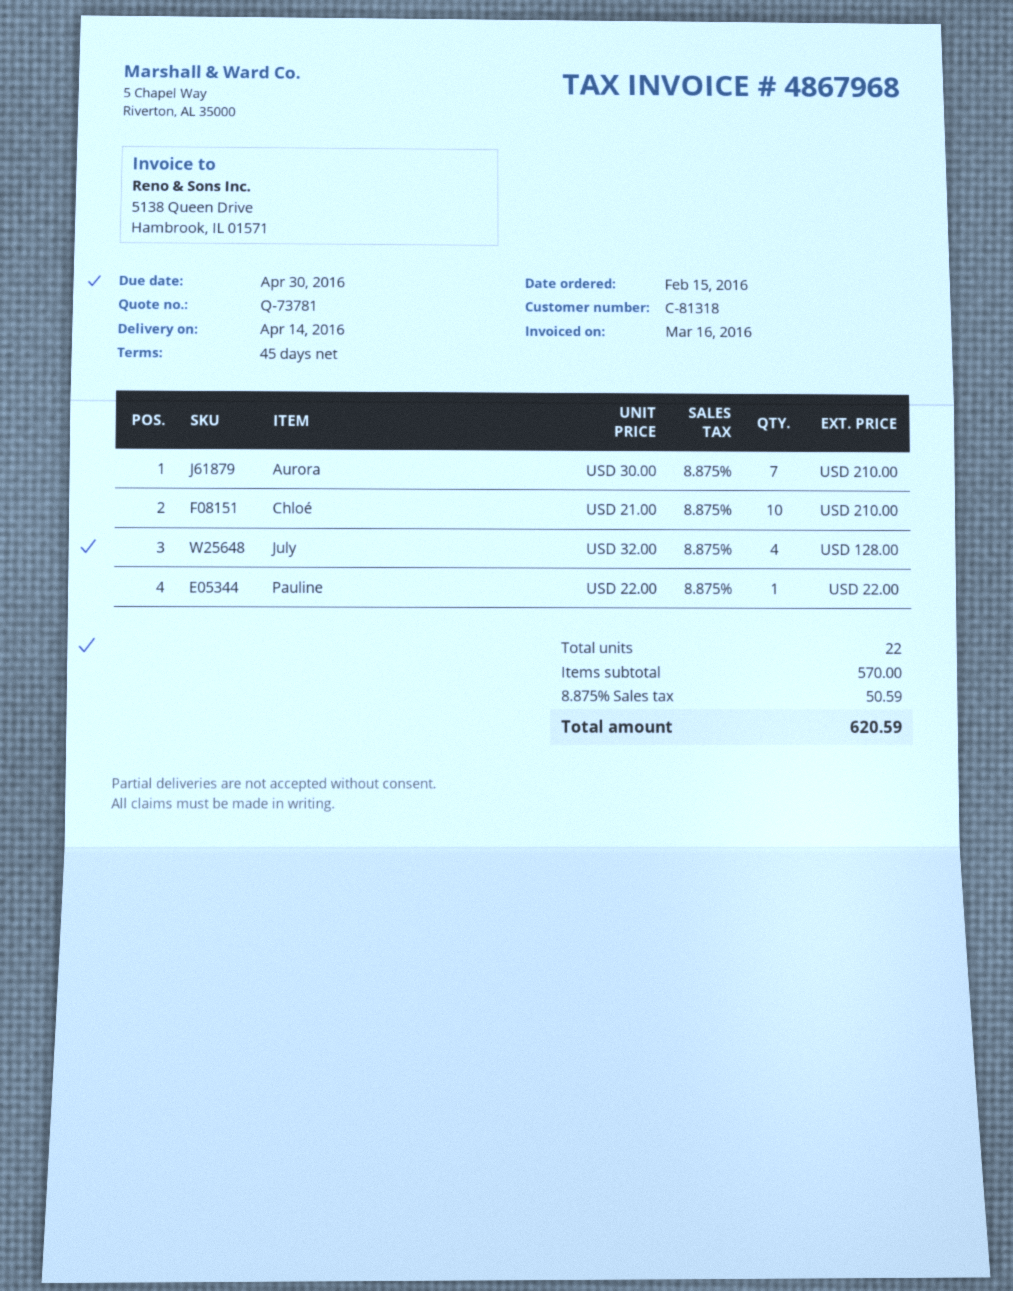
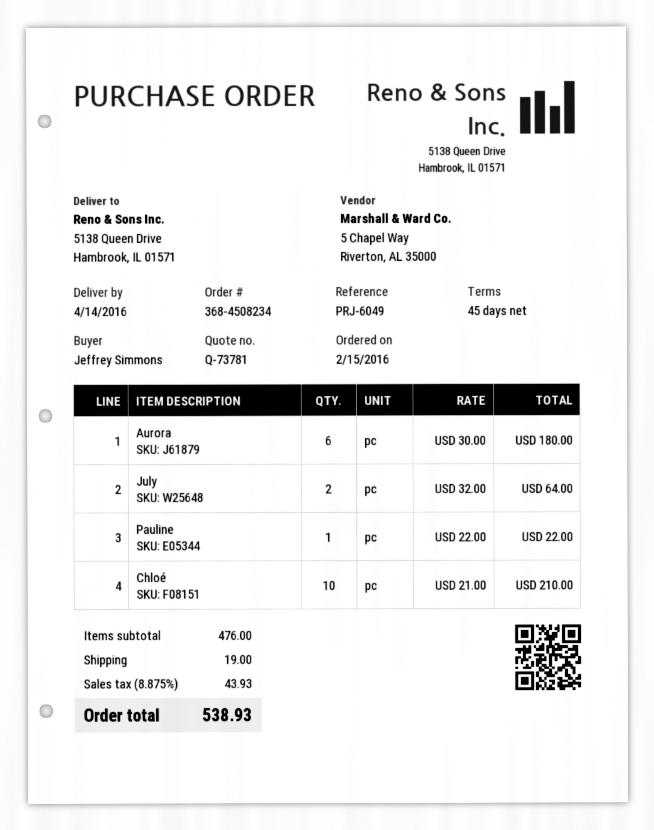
Aurora: 7 x 30.00 = 210.00 -> 6 x 30.00 = 180.00
July: 4 x 32.00 = 128.00 -> 2 x 32.00 = 64.00
subtotal: 570.00 -> 476.00
shipping: none -> 19.00
tax: 8.875% = 50.59 -> 8.875% = 43.93
total: 620.59 -> 538.93

